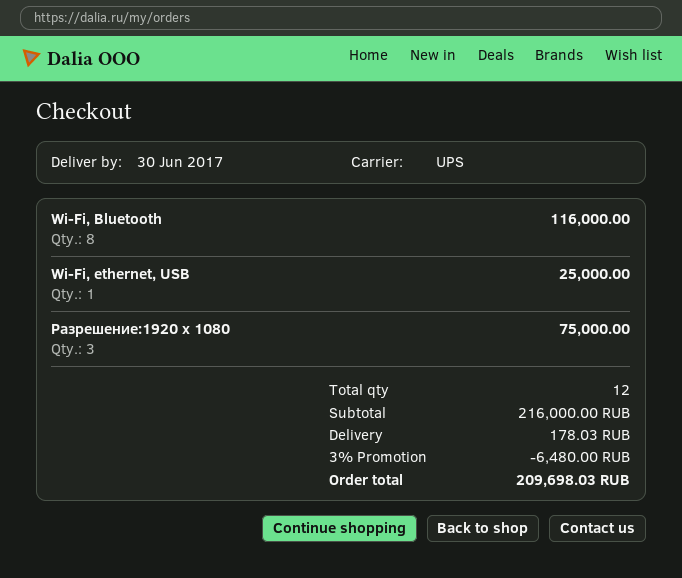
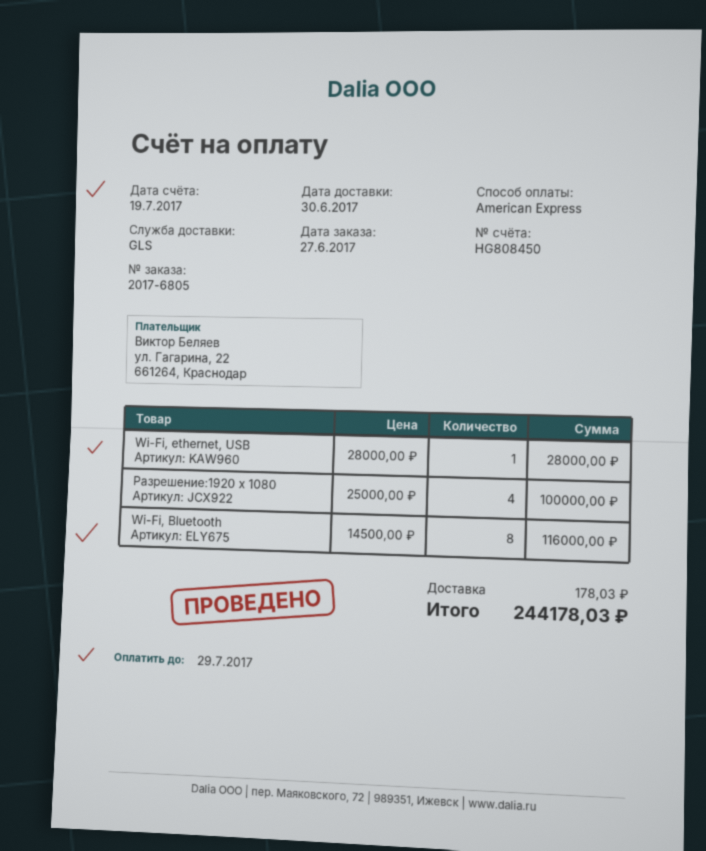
shipping method: UPS -> GLS
Wi-Fi, ethernet, USB: 1 for 25000.00 -> 1 for 28000.00
Разрешение:1920 x 1080: 3 for 75000.00 -> 4 for 100000.00
discount: 3% = 6480.00 -> none
total: 209698.03 -> 244178.03

